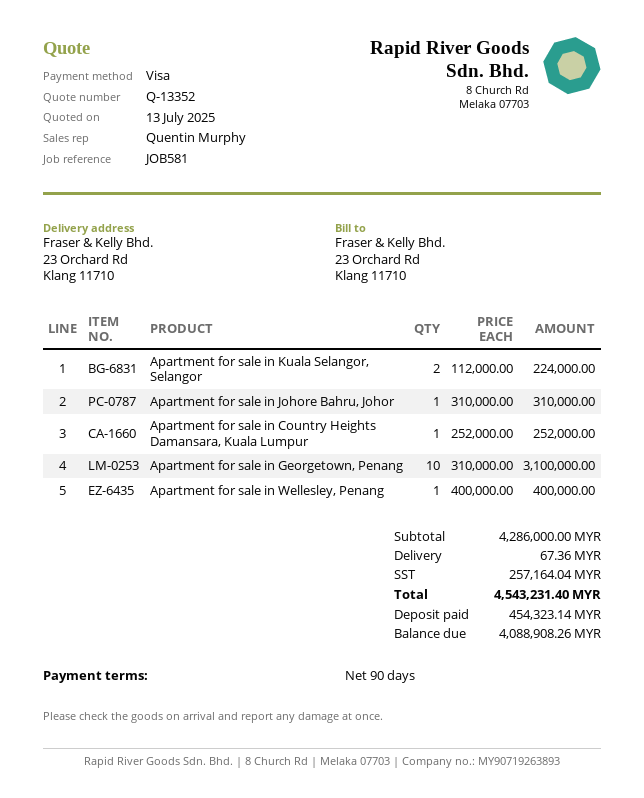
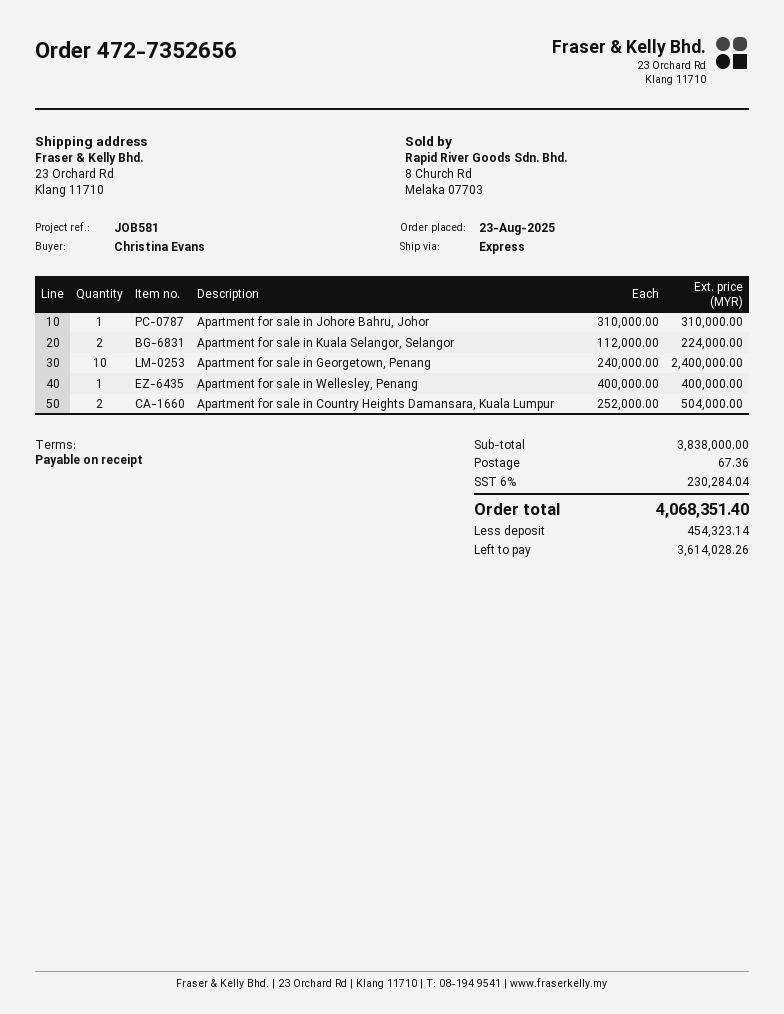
payment terms: 90 days -> on receipt
Apartment for sale in Country Heights Damansara, Kuala Lumpur: 1 x 252000.00 = 252000.00 -> 2 x 252000.00 = 504000.00
Apartment for sale in Georgetown, Penang: 10 x 310000.00 = 3100000.00 -> 10 x 240000.00 = 2400000.00
subtotal: 4286000.00 -> 3838000.00
tax: 257164.04 -> 230284.04
total: 4543231.40 -> 4068351.40
balance: 4088908.26 -> 3614028.26

